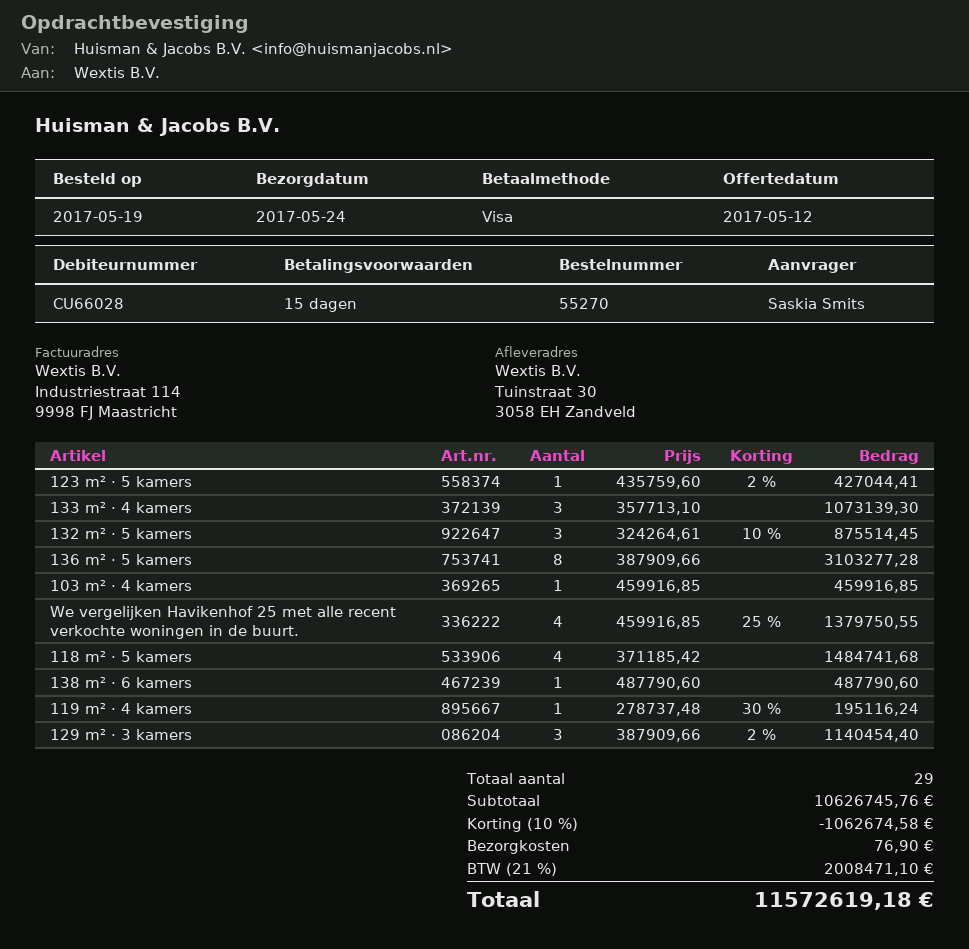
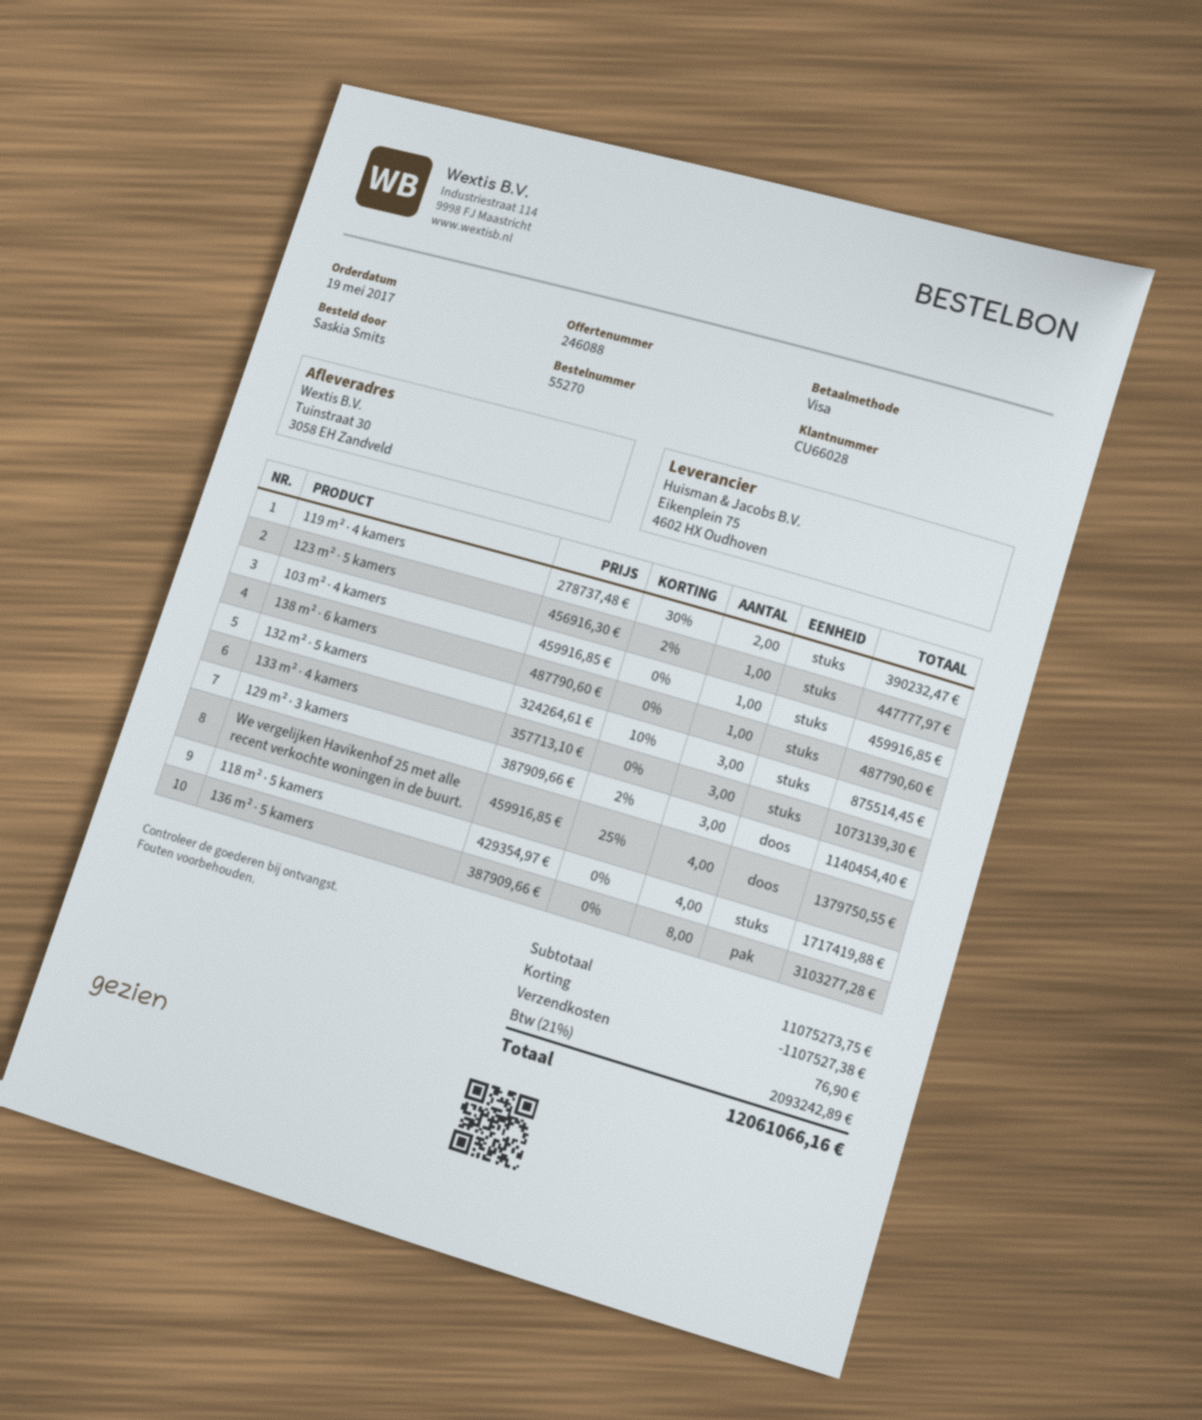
123 m² · 5 kamers: 1 x 435759.60 - 2% = 427044.41 -> 1 x 456916.30 - 2% = 447777.97
118 m² · 5 kamers: 4 x 371185.42 = 1484741.68 -> 4 x 429354.97 = 1717419.88
119 m² · 4 kamers: 1 x 278737.48 - 30% = 195116.24 -> 2 x 278737.48 - 30% = 390232.47
subtotal: 10626745.76 -> 11075273.75
discount: 1062674.58 -> 1107527.38
tax: 21% = 2008471.10 -> 21% = 2093242.89
total: 11572619.18 -> 12061066.16

